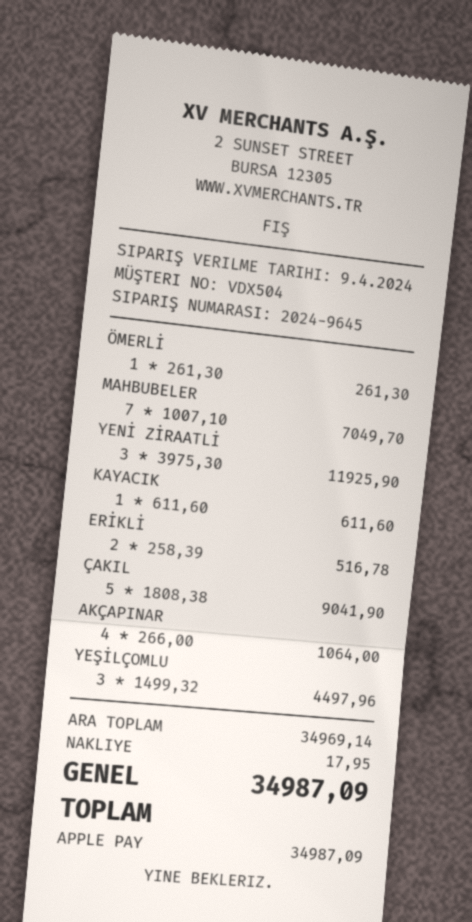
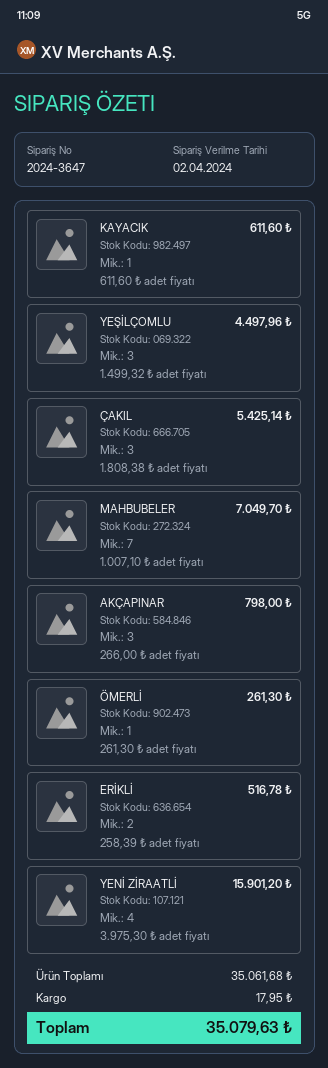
order number: 2024-9645 -> 2024-3647
order date: 2024-04-09 -> 2024-04-02
YENİ ZİRAATLİ: 3 x 3975.30 = 11925.90 -> 4 x 3975.30 = 15901.20
ÇAKIL: 5 x 1808.38 = 9041.90 -> 3 x 1808.38 = 5425.14
AKÇAPINAR: 4 x 266.00 = 1064.00 -> 3 x 266.00 = 798.00
subtotal: 34969.14 -> 35061.68
total: 34987.09 -> 35079.63

